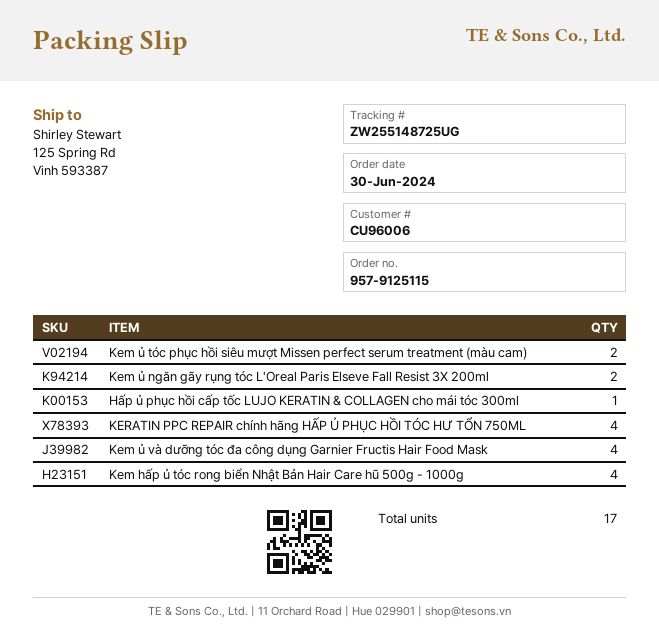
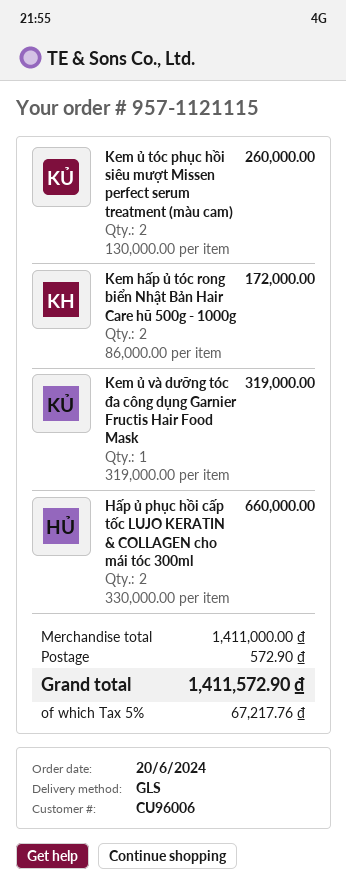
order number: 957-9125115 -> 957-1121115
order date: 2024-06-30 -> 2024-06-20
Kem ủ ngăn gãy rụng tóc L'Oreal Paris Elseve Fall Resist 3X 200ml: 2 -> none
Hấp ủ phục hồi cấp tốc LUJO KERATIN & COLLAGEN cho mái tóc 300ml: 1 -> 2
KERATIN PPC REPAIR chính hãng HẤP Ủ PHỤC HỒI TÓC HƯ TỔN 750ML: 4 -> none
Kem ủ và dưỡng tóc đa công dụng Garnier Fructis Hair Food Mask: 4 -> 1
Kem hấp ủ tóc rong biển Nhật Bản Hair Care hũ 500g - 1000g: 4 -> 2

